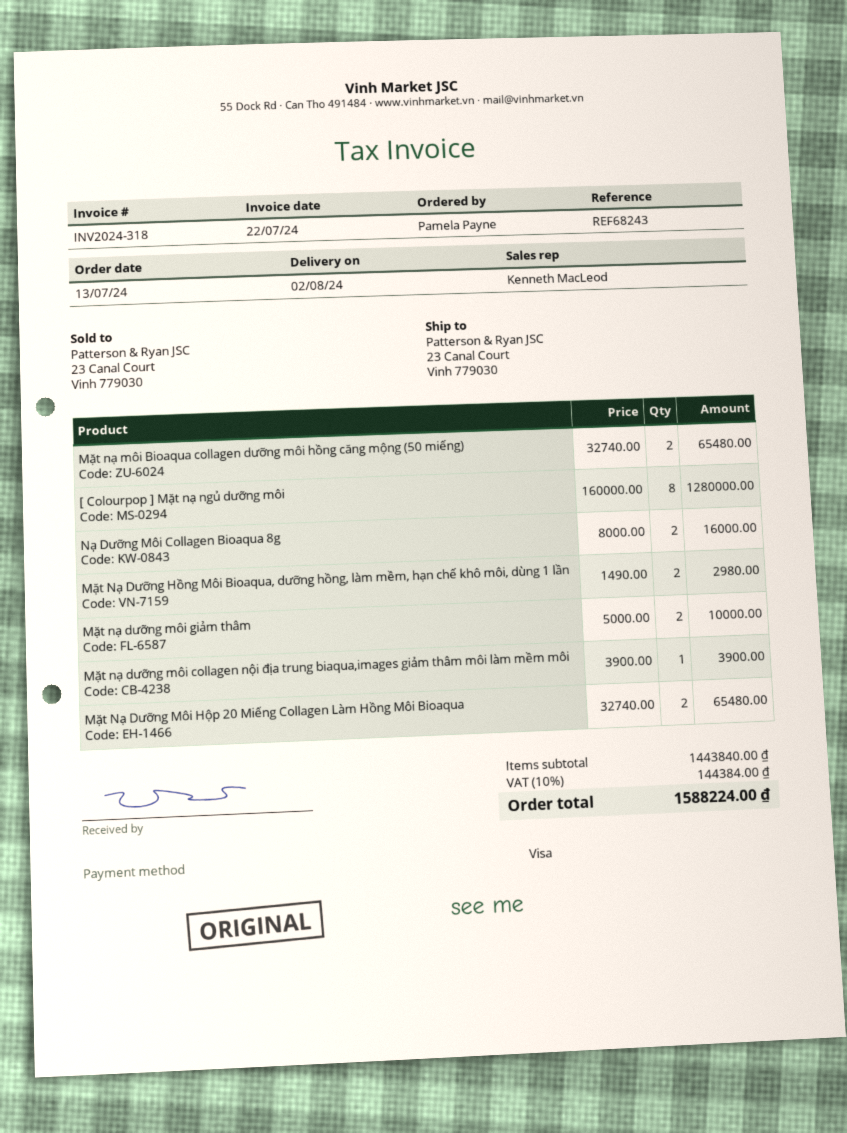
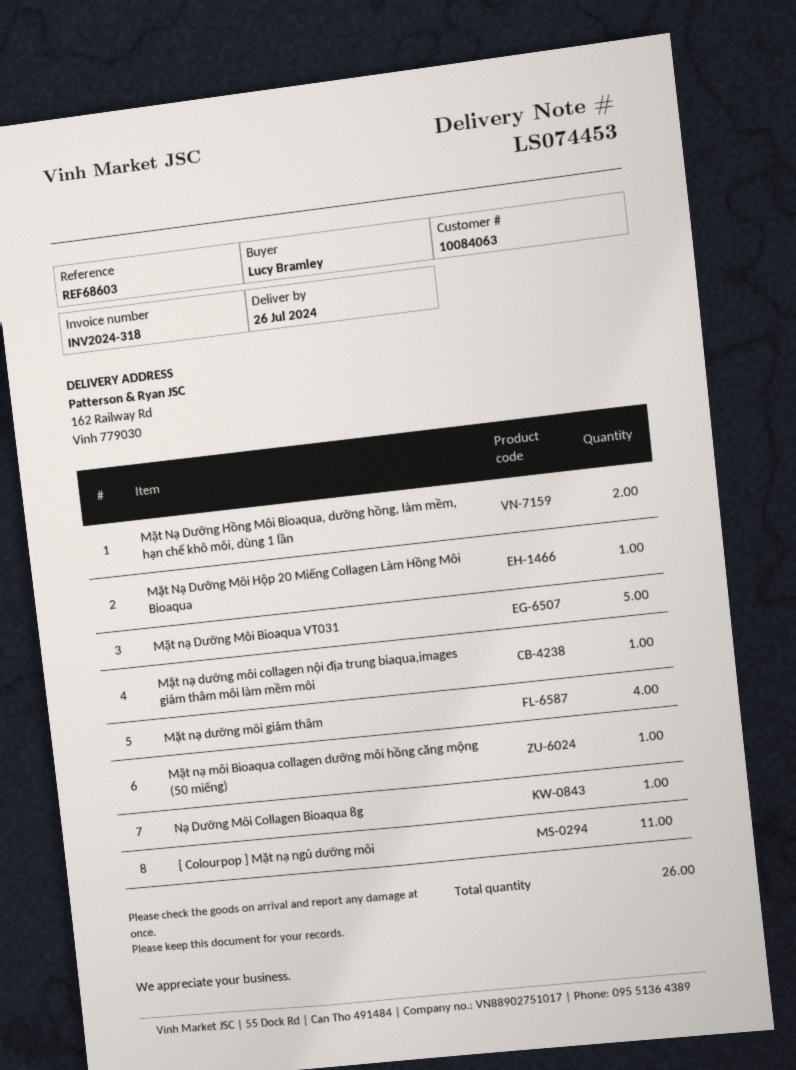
delivery date: 2024-08-02 -> 2024-07-26
reference: REF68243 -> REF68603
ordered by: Pamela Payne -> Lucy Bramley
ship to: 23 Canal Court, Vinh 779030 -> 162 Railway Rd, Vinh 779030
Mặt nạ môi Bioaqua collagen dưỡng môi hồng căng mộng (50 miếng): 2 -> 1
[ Colourpop ] Mặt nạ ngủ dưỡng môi: 8 -> 11
Nạ Dưỡng Môi Collagen Bioaqua 8g: 2 -> 1
Mặt nạ dưỡng môi giảm thâm: 2 -> 4
Mặt Nạ Dưỡng Môi Hộp 20 Miếng Collagen Làm Hồng Môi Bioaqua: 2 -> 1
Mặt nạ Dưỡng Môi Bioaqua VT031: none -> 5

